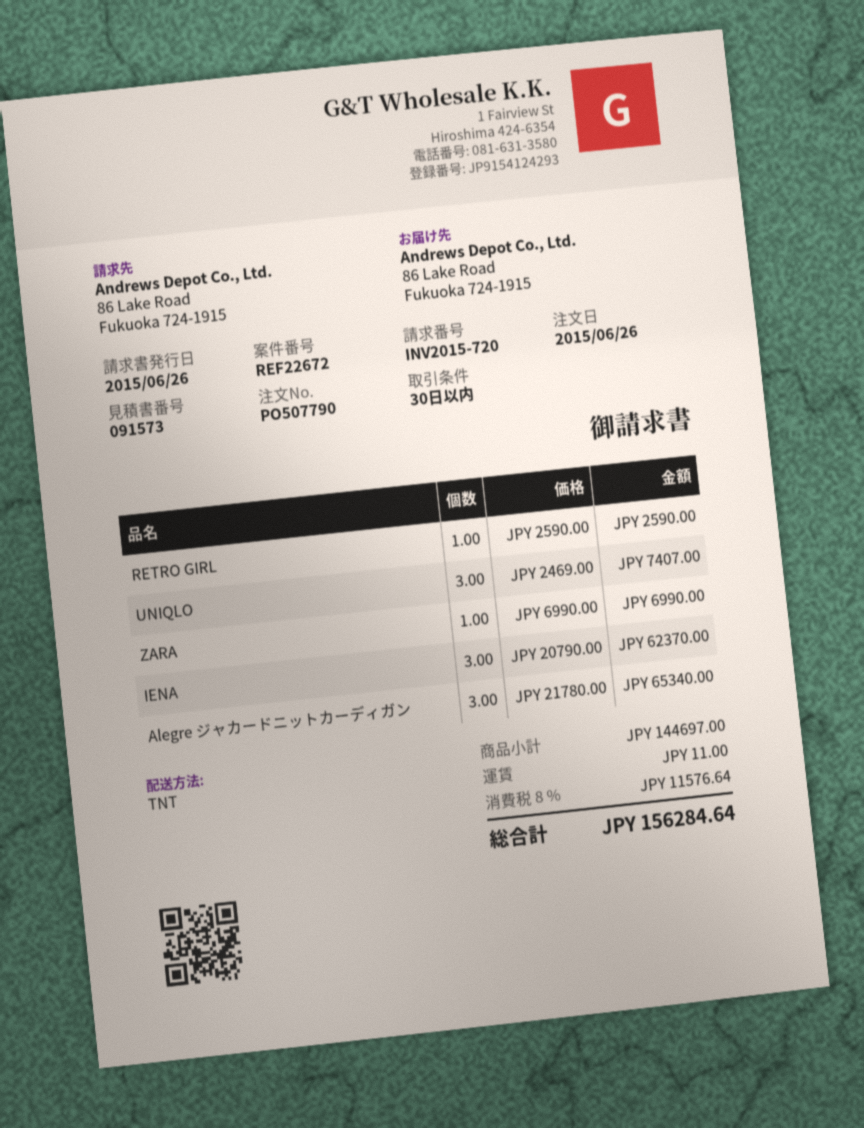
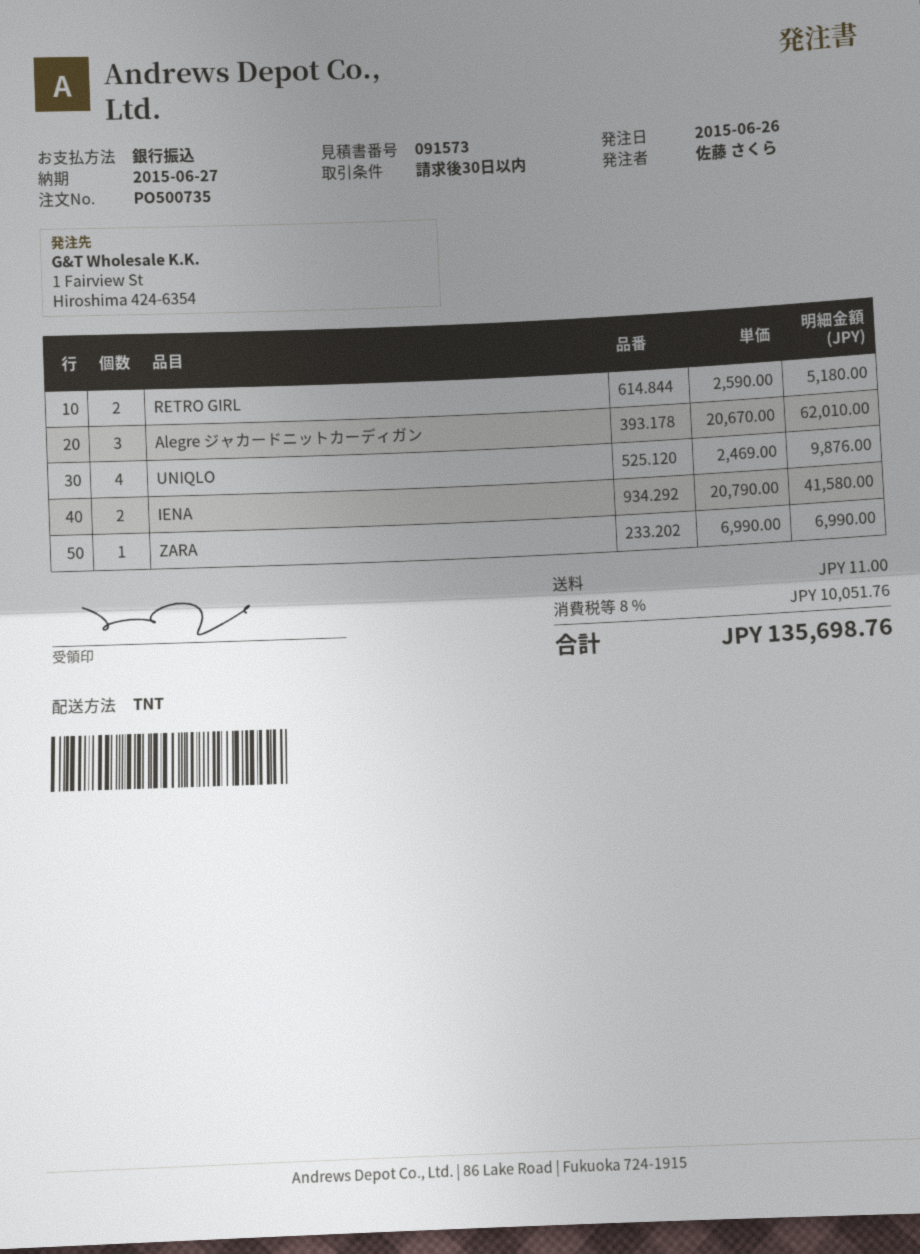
order number: PO507790 -> PO500735
RETRO GIRL: 1 x 2590.00 = 2590.00 -> 2 x 2590.00 = 5180.00
UNIQLO: 3 x 2469.00 = 7407.00 -> 4 x 2469.00 = 9876.00
IENA: 3 x 20790.00 = 62370.00 -> 2 x 20790.00 = 41580.00
Alegre ジャカードニットカーディガン: 3 x 21780.00 = 65340.00 -> 3 x 20670.00 = 62010.00
tax: 8% = 11576.64 -> 8% = 10051.76
total: 156284.64 -> 135698.76

